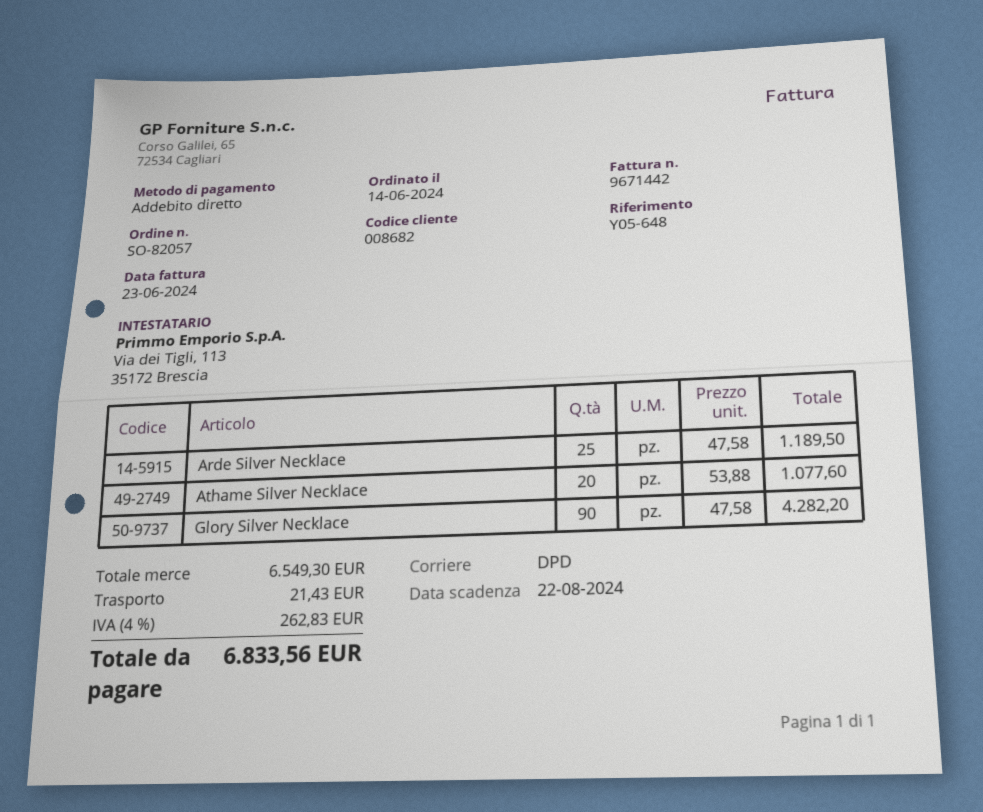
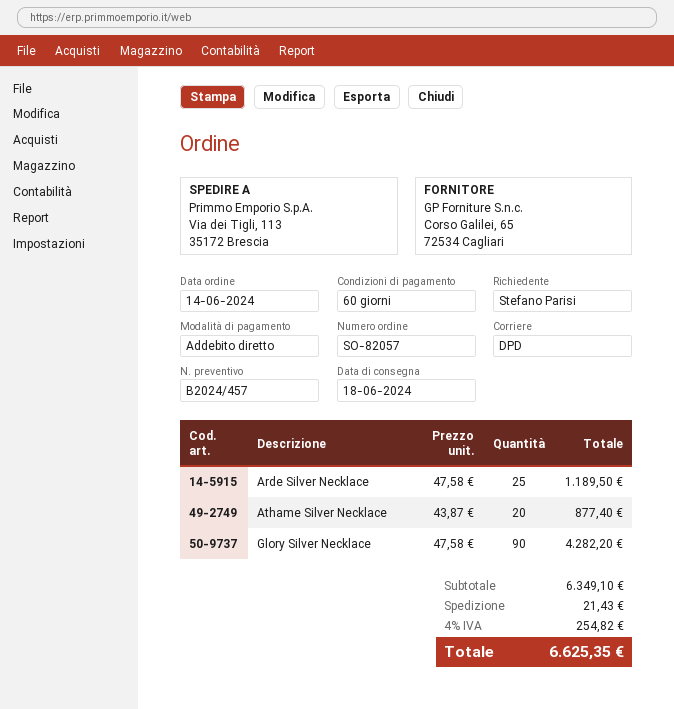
Athame Silver Necklace: 20 x 53.88 = 1077.60 -> 20 x 43.87 = 877.40
subtotal: 6549.30 -> 6349.10
tax: 4% = 262.83 -> 4% = 254.82
total: 6833.56 -> 6625.35

